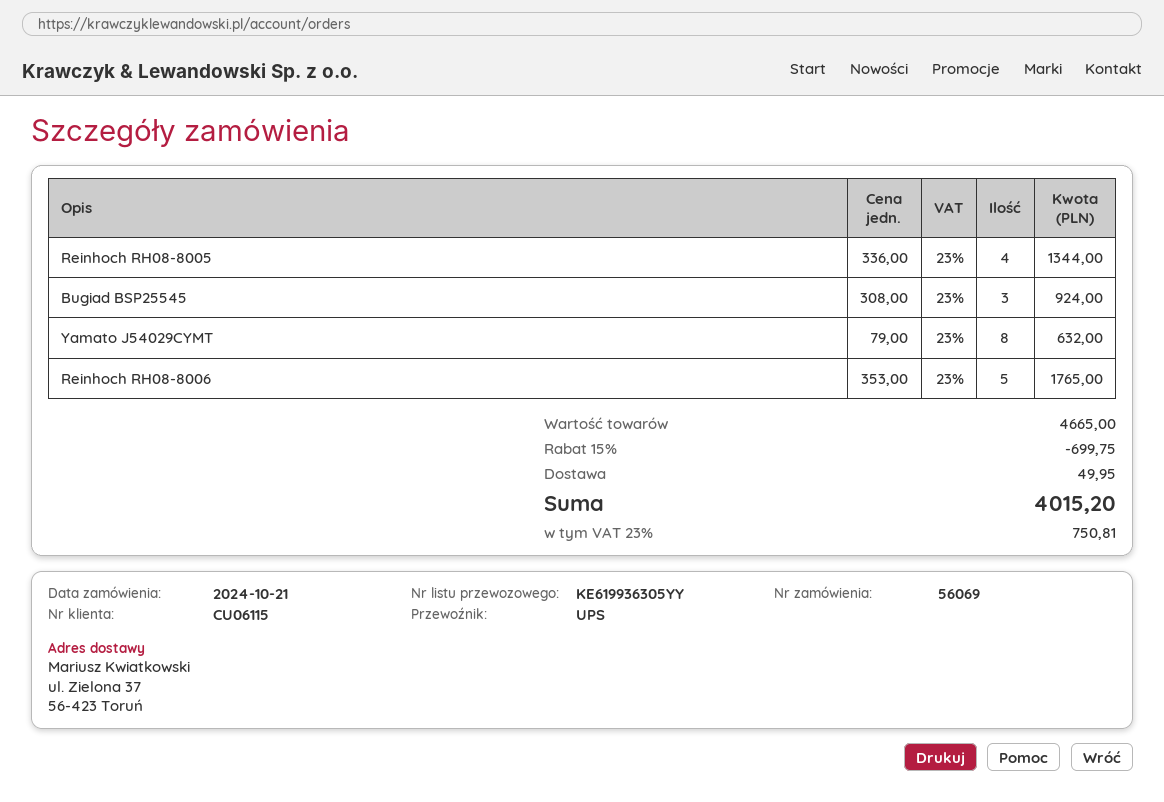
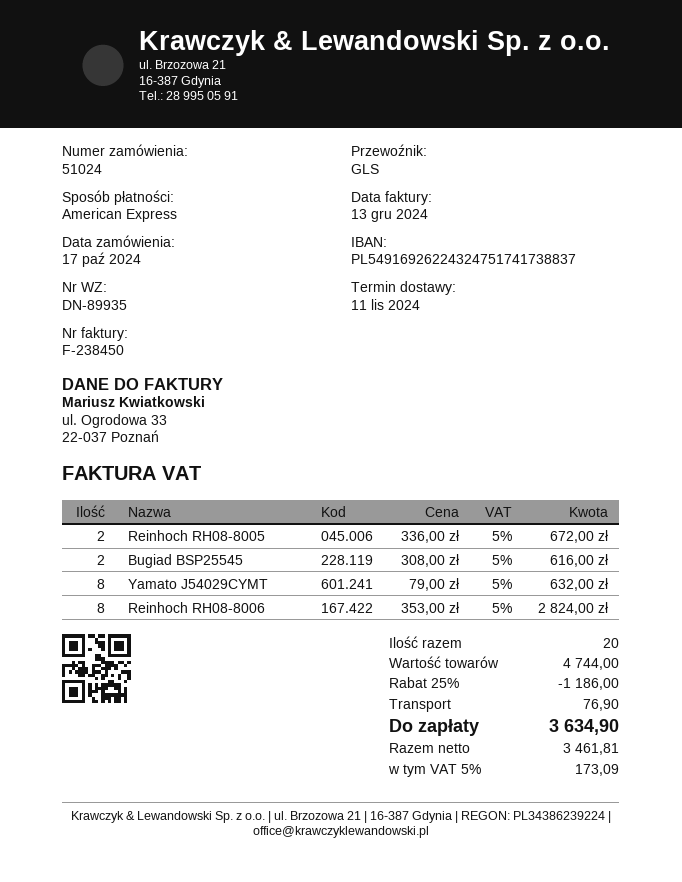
order number: 56069 -> 51024
order date: 2024-10-21 -> 2024-10-17
shipping method: UPS -> GLS
Reinhoch RH08-8005: 4 x 336.00 = 1344.00 -> 2 x 336.00 = 672.00
Bugiad BSP25545: 3 x 308.00 = 924.00 -> 2 x 308.00 = 616.00
Reinhoch RH08-8006: 5 x 353.00 = 1765.00 -> 8 x 353.00 = 2824.00
subtotal: 4665.00 -> 4744.00
discount: 15% = 699.75 -> 25% = 1186.00
shipping: 49.95 -> 76.90
tax: 23% = 750.81 -> 5% = 173.09
total: 4015.20 -> 3634.90

